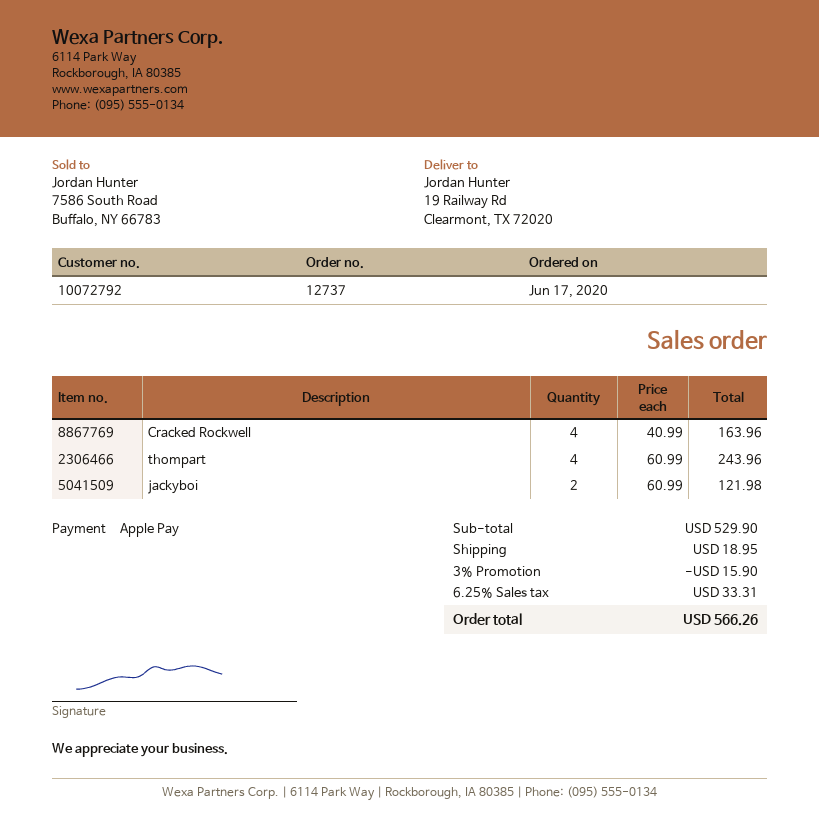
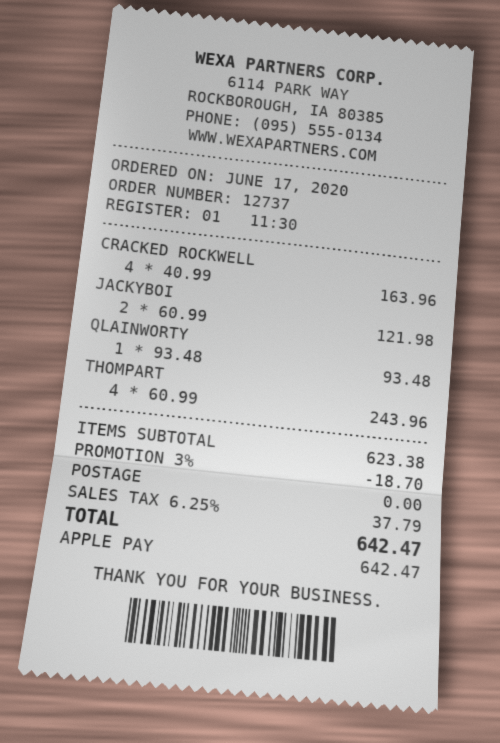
QLAINWORTY: none -> 1 x 93.48 = 93.48
subtotal: 529.90 -> 623.38
discount: 3% = 15.90 -> 3% = 18.70
shipping: 18.95 -> 0.00
tax: 6.25% = 33.31 -> 6.25% = 37.79
total: 566.26 -> 642.47

